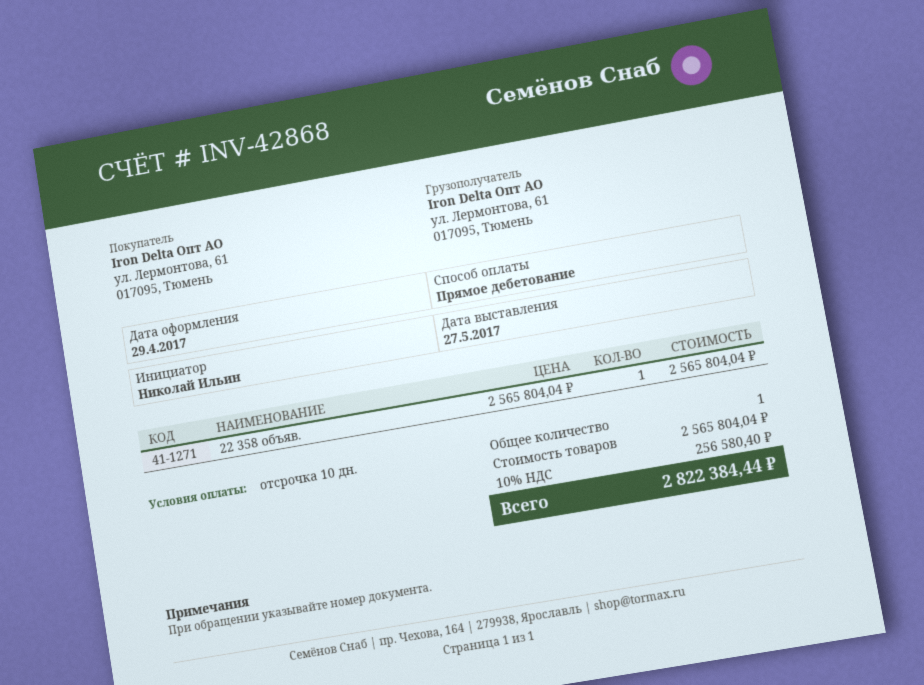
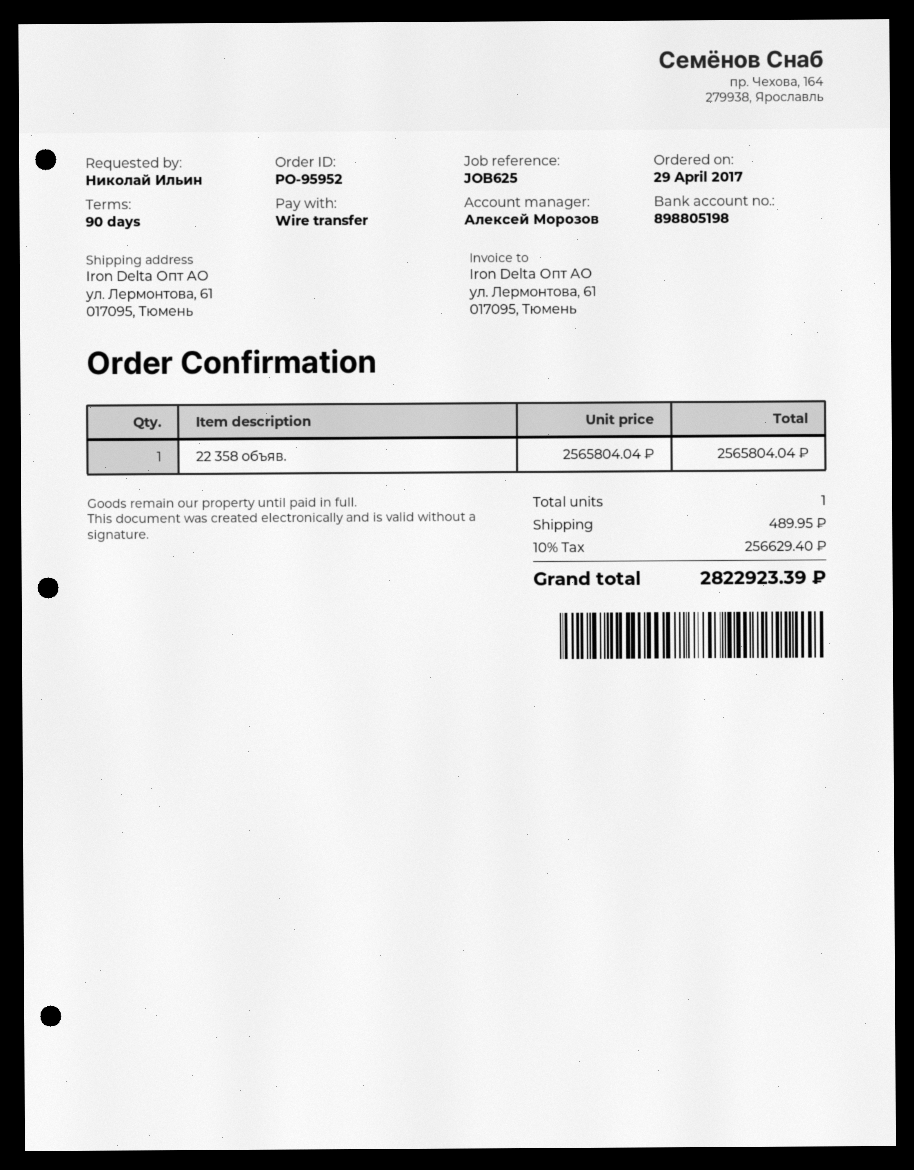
payment terms: 10 days -> 90 days
payment method: direct debit -> bank transfer
shipping: none -> 489.95
tax: 10% = 256580.40 -> 10% = 256629.40
total: 2822384.44 -> 2822923.39

